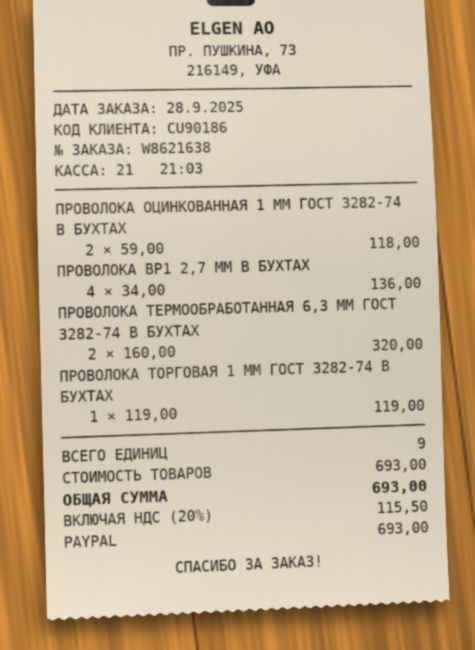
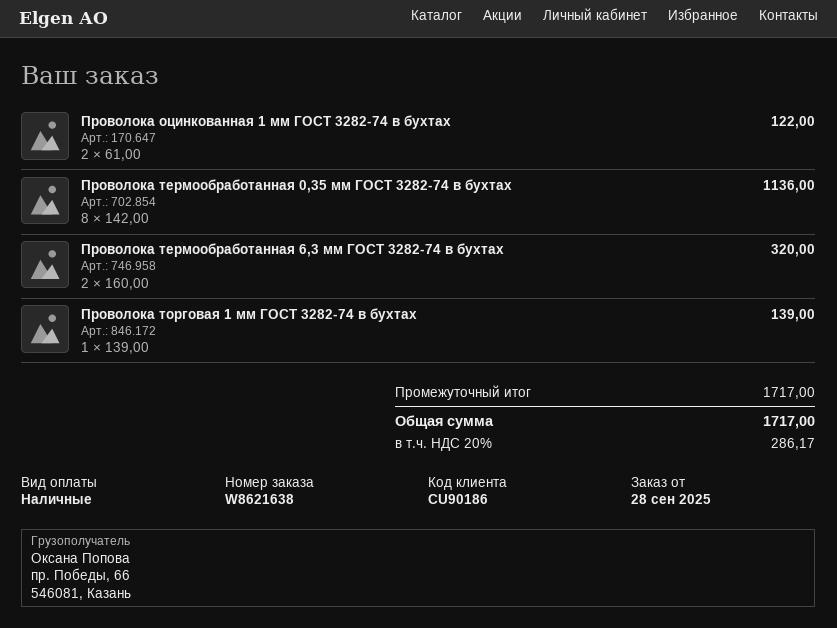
payment method: PayPal -> cash
ПРОВОЛОКА ОЦИНКОВАННАЯ 1 ММ ГОСТ 3282-74 В БУХТАХ: 2 x 59.00 = 118.00 -> 2 x 61.00 = 122.00
ПРОВОЛОКА ВР1 2,7 ММ В БУХТАХ: 4 x 34.00 = 136.00 -> none
ПРОВОЛОКА ТОРГОВАЯ 1 ММ ГОСТ 3282-74 В БУХТАХ: 1 x 119.00 = 119.00 -> 1 x 139.00 = 139.00
Проволока термообработанная 0,35 мм ГОСТ 3282-74 в бухтах: none -> 8 x 142.00 = 1136.00
subtotal: 693.00 -> 1717.00
tax: 20% = 115.50 -> 20% = 286.17
total: 693.00 -> 1717.00

